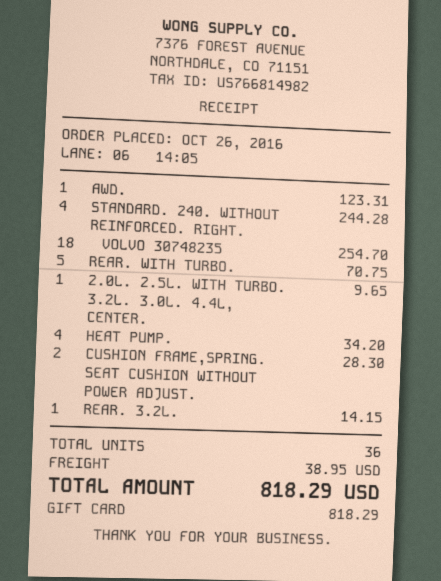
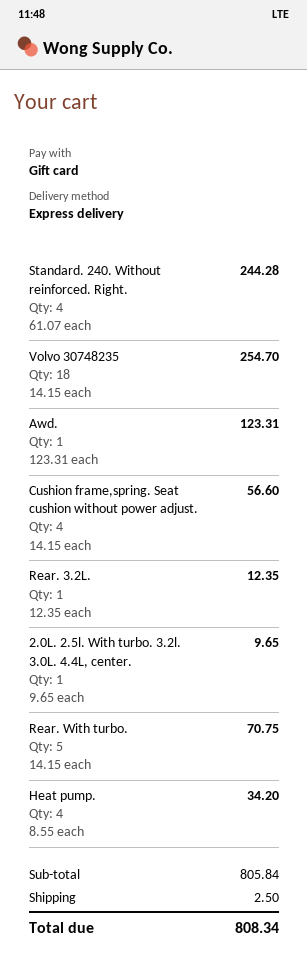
CUSHION FRAME,SPRING. SEAT CUSHION WITHOUT POWER ADJUST.: 2 for 28.30 -> 4 for 56.60
REAR. 3.2L.: 1 for 14.15 -> 1 for 12.35
shipping: 38.95 -> 2.50
total: 818.29 -> 808.34

